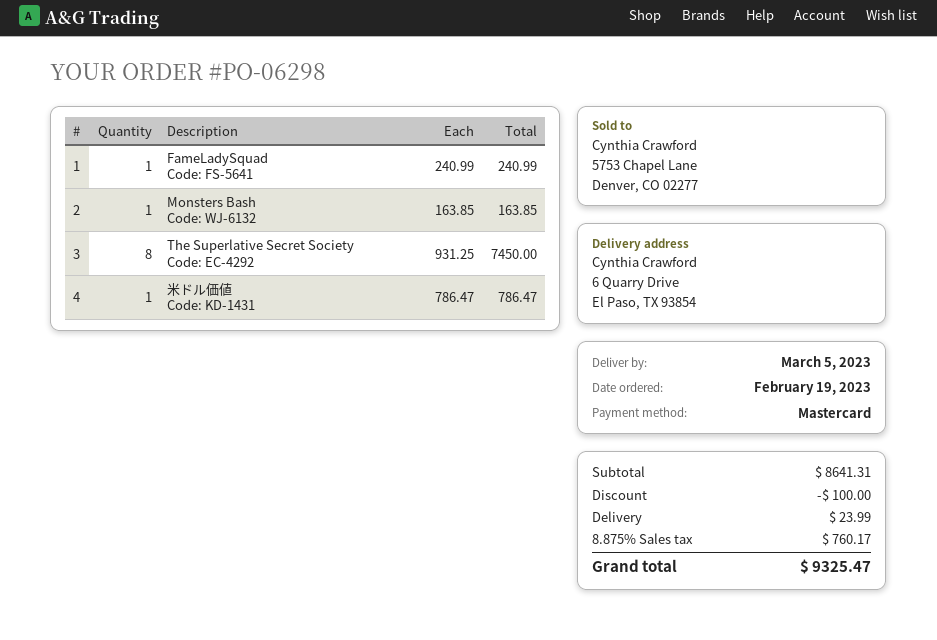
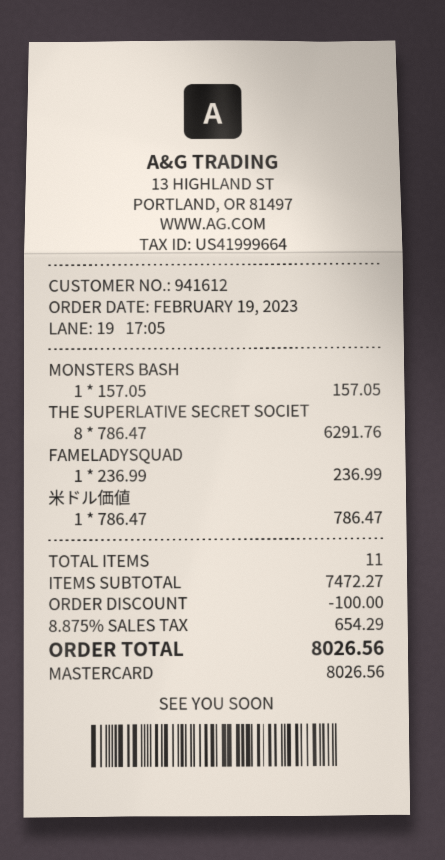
FameLadySquad: 1 x 240.99 = 240.99 -> 1 x 236.99 = 236.99
Monsters Bash: 1 x 163.85 = 163.85 -> 1 x 157.05 = 157.05
The Superlative Secret Society: 8 x 931.25 = 7450.00 -> 8 x 786.47 = 6291.76
subtotal: 8641.31 -> 7472.27
shipping: 23.99 -> none
tax: 8.875% = 760.17 -> 8.875% = 654.29
total: 9325.47 -> 8026.56

